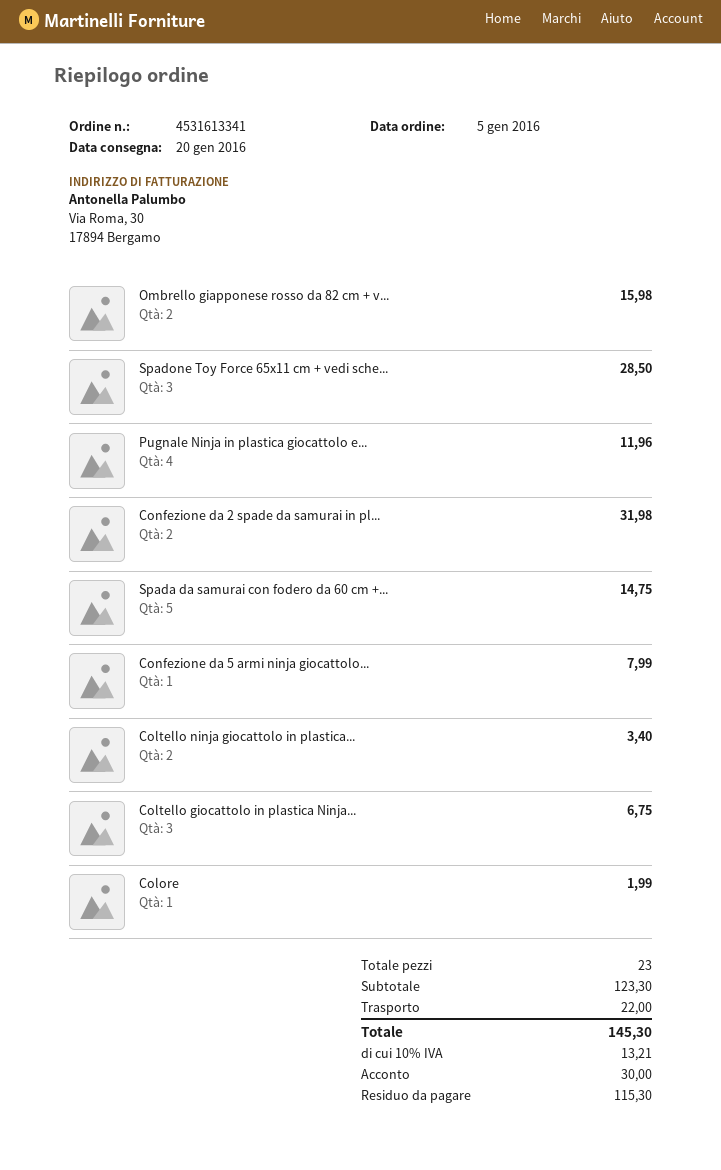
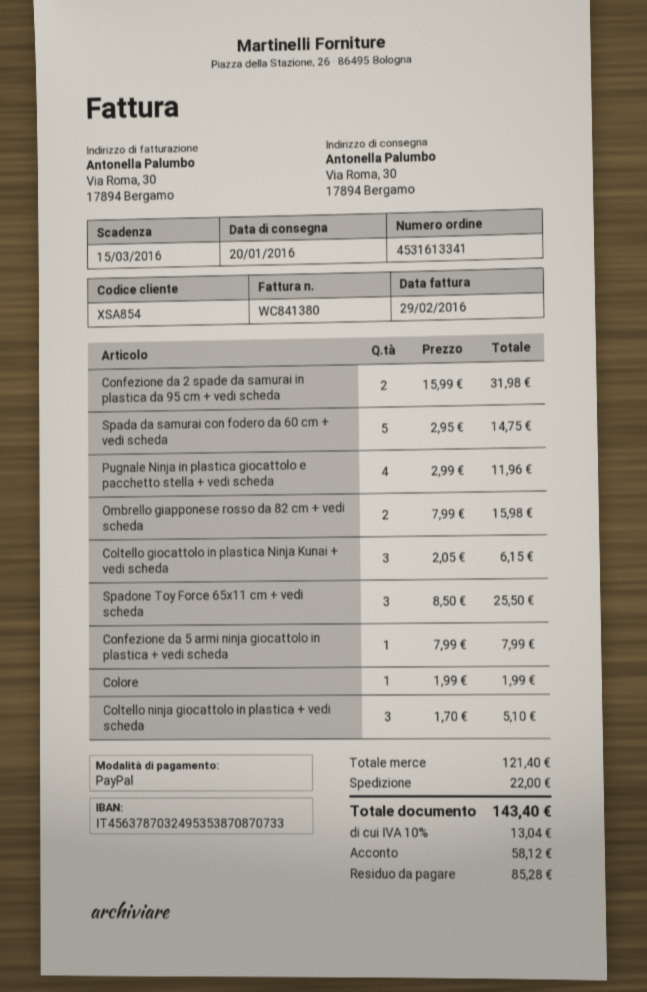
Spadone Toy Force 65x11 cm + vedi sche...: 3 for 28.50 -> 3 for 25.50
Coltello ninja giocattolo in plastica...: 2 for 3.40 -> 3 for 5.10
Coltello giocattolo in plastica Ninja...: 3 for 6.75 -> 3 for 6.15
subtotal: 123.30 -> 121.40
tax: 10% = 13.21 -> 10% = 13.04
total: 145.30 -> 143.40
deposit: 30.00 -> 58.12
balance: 115.30 -> 85.28

